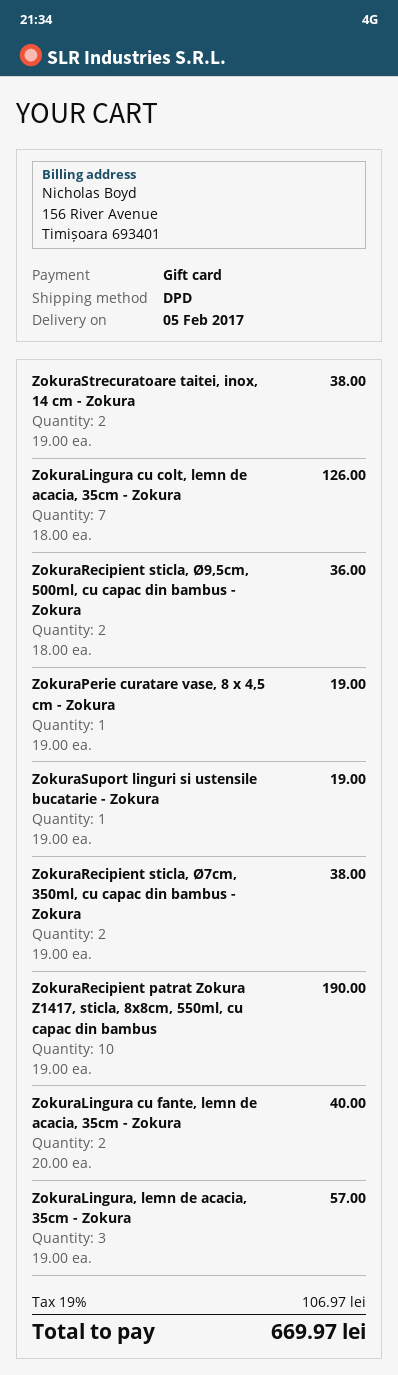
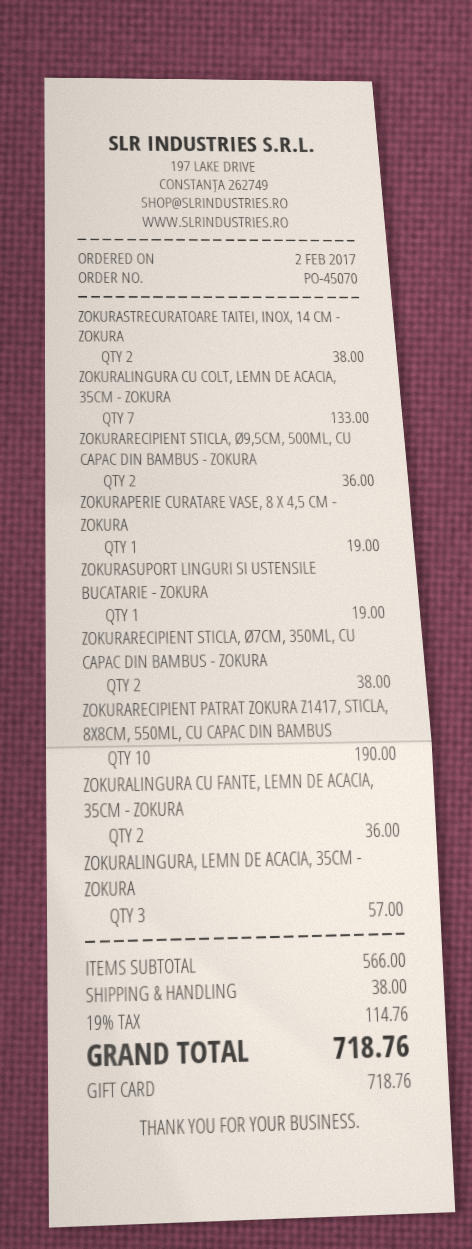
ZokuraLingura cu colt, lemn de acacia, 35cm - Zokura: 7 for 126.00 -> 7 for 133.00
ZokuraLingura cu fante, lemn de acacia, 35cm - Zokura: 2 for 40.00 -> 2 for 36.00
shipping: none -> 38.00
tax: 19% = 106.97 -> 19% = 114.76
total: 669.97 -> 718.76

